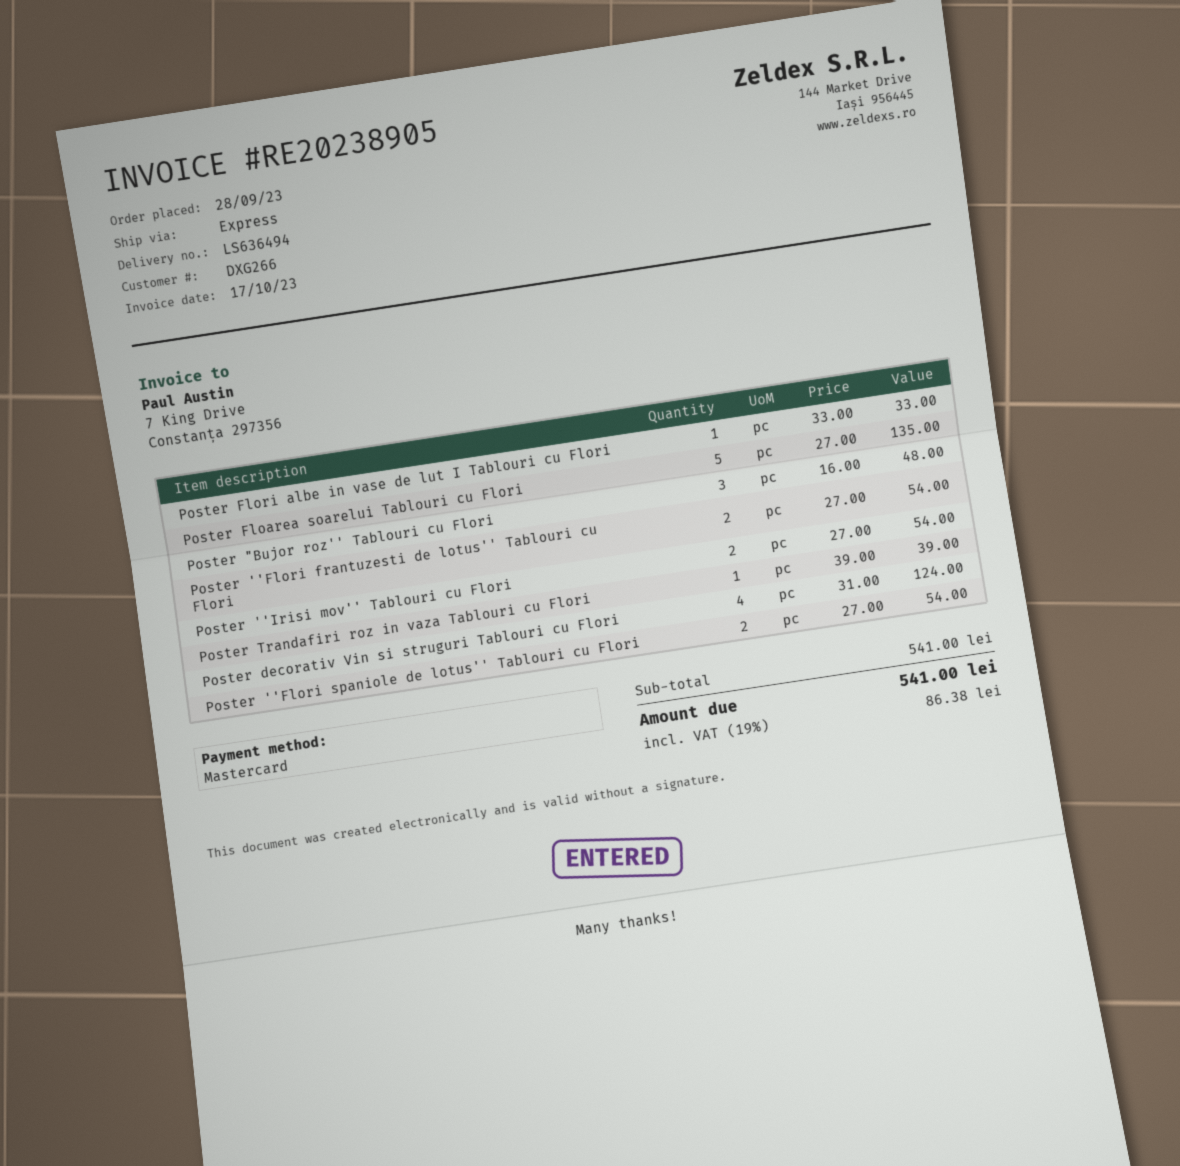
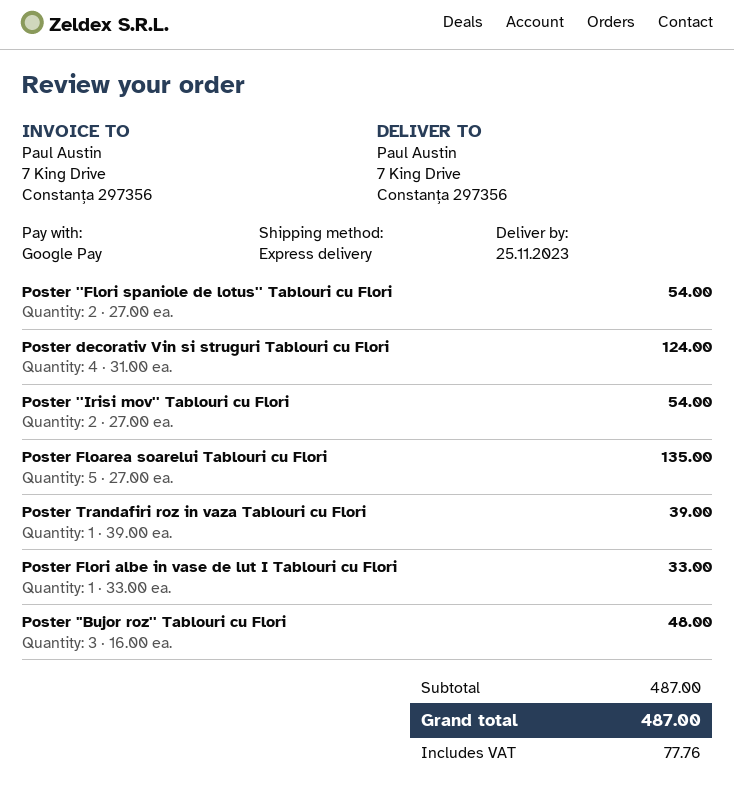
payment method: Mastercard -> Google Pay
Poster ''Flori frantuzesti de lotus'' Tablouri cu Flori: 2 x 27.00 = 54.00 -> none
subtotal: 541.00 -> 487.00
tax: 86.38 -> 77.76
total: 541.00 -> 487.00

